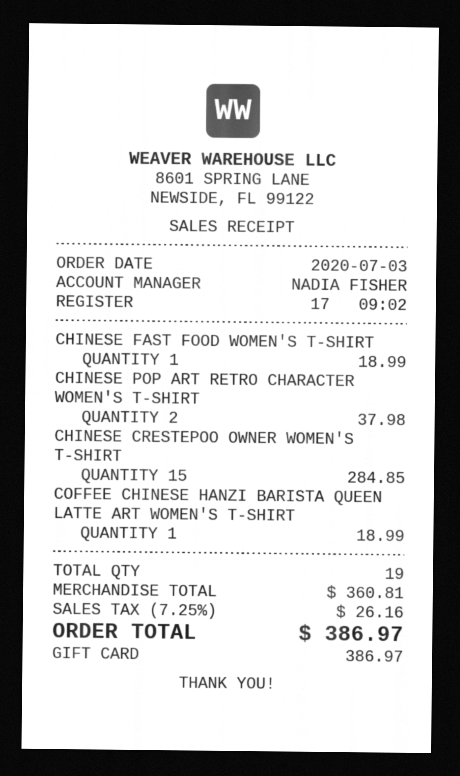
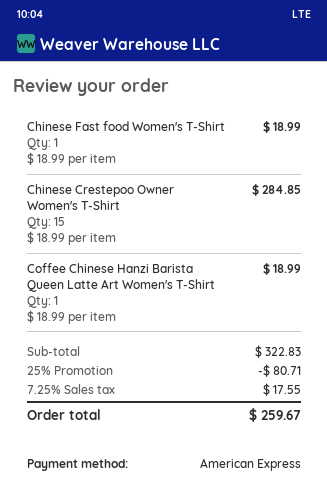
payment method: gift card -> American Express
CHINESE POP ART RETRO CHARACTER WOMEN'S T-SHIRT: 2 for 37.98 -> none
subtotal: 360.81 -> 322.83
discount: none -> 25% = 80.71
tax: 7.25% = 26.16 -> 7.25% = 17.55
total: 386.97 -> 259.67

